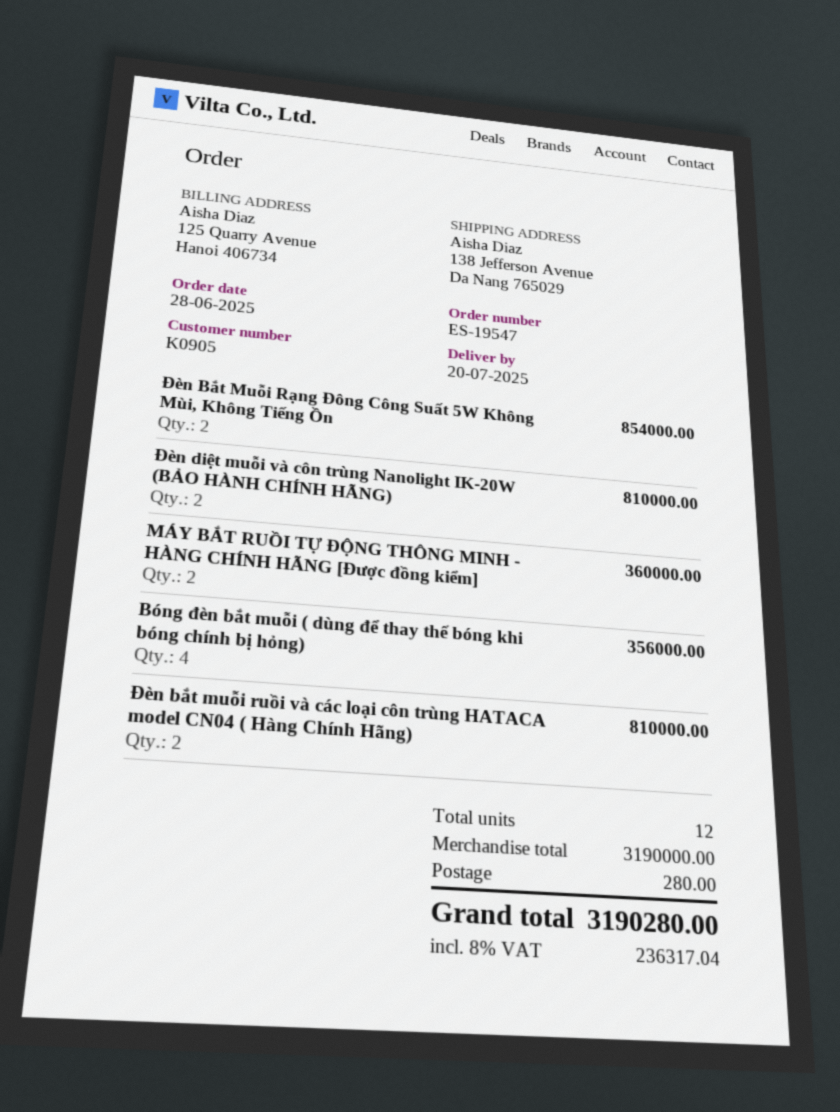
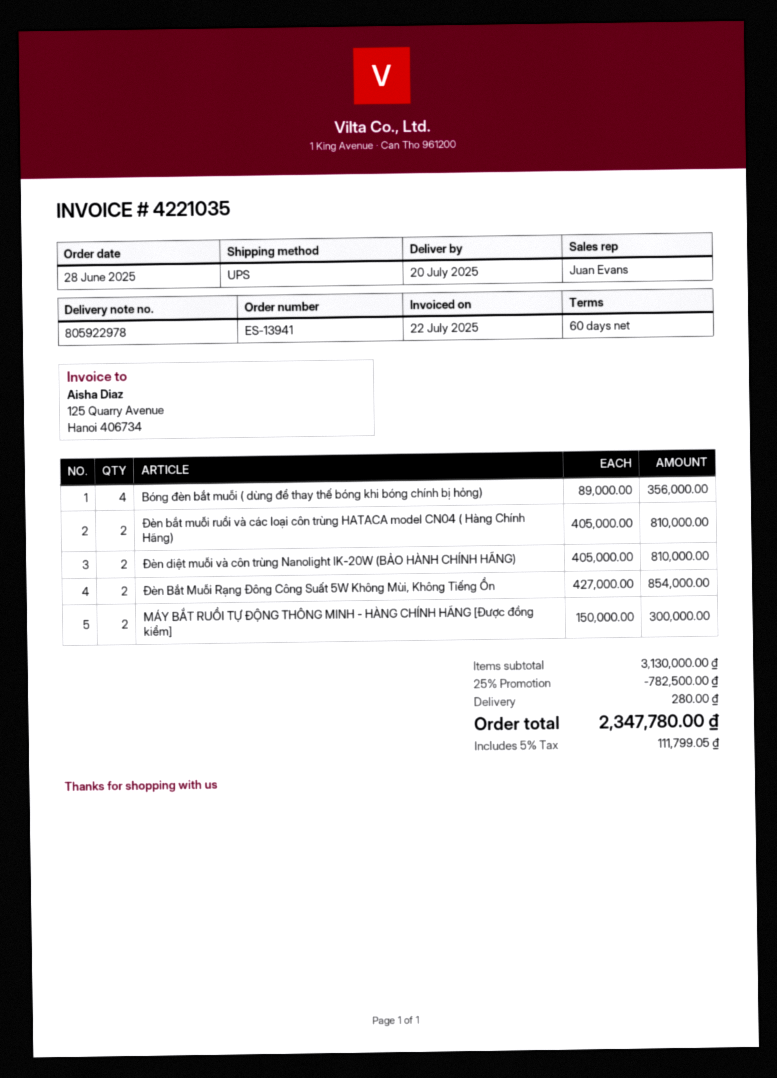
order number: ES-19547 -> ES-13941
MÁY BẮT RUỒI TỰ ĐỘNG THÔNG MINH - HÀNG CHÍNH HÃNG [Được đồng kiểm]: 2 for 360000.00 -> 2 for 300000.00
subtotal: 3190000.00 -> 3130000.00
discount: none -> 25% = 782500.00
tax: 8% = 236317.04 -> 5% = 111799.05
total: 3190280.00 -> 2347780.00

